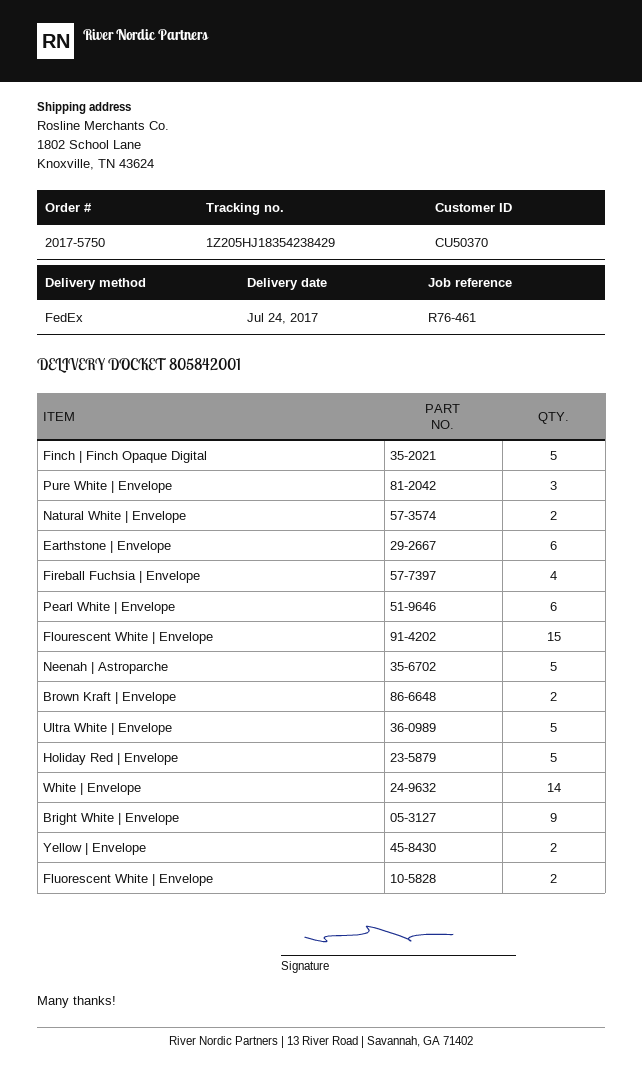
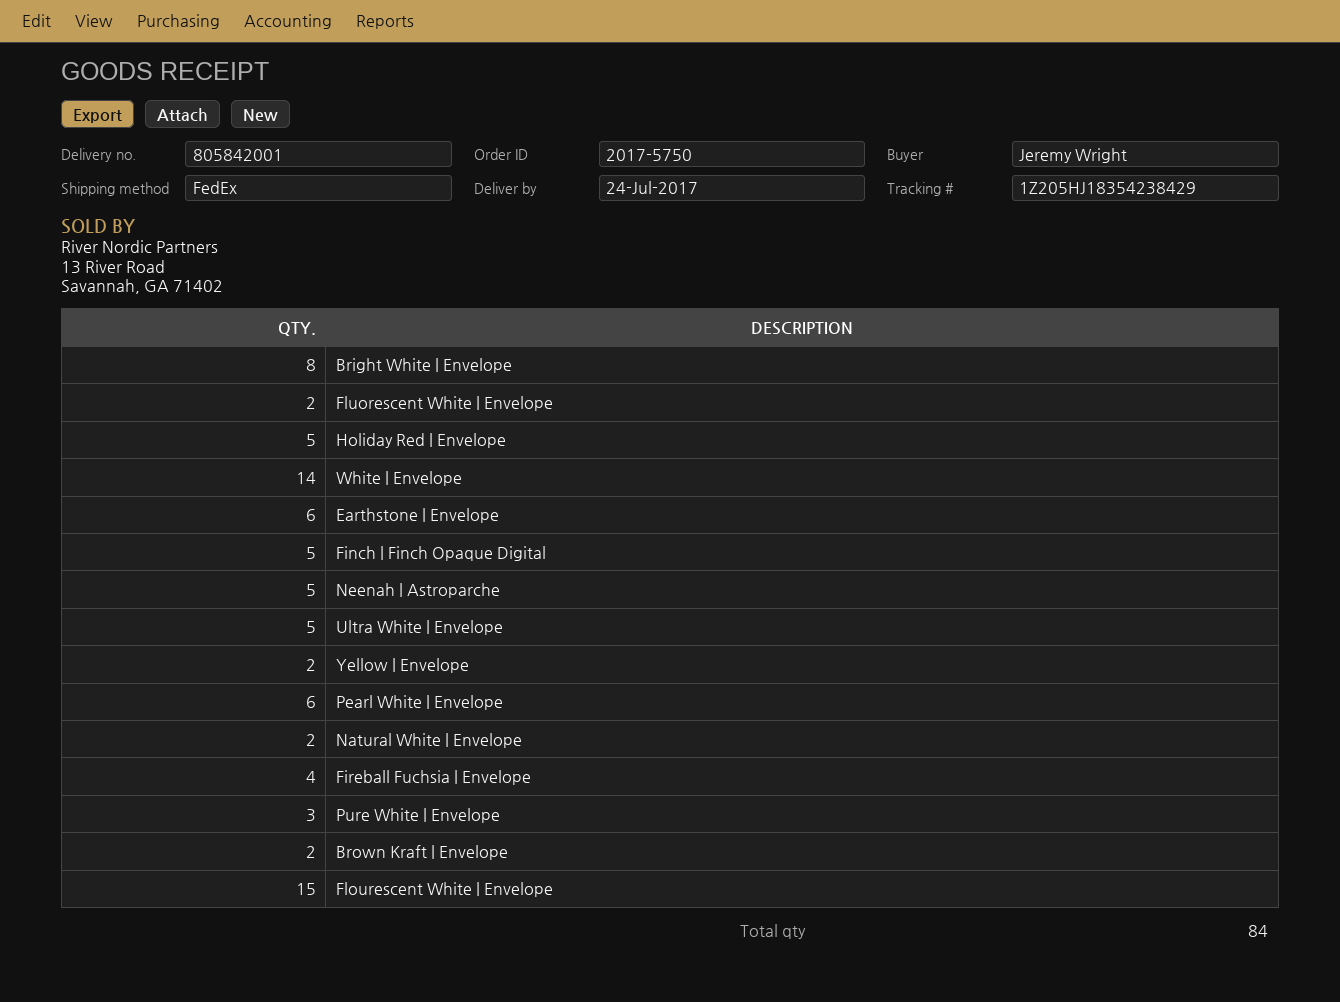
Bright White | Envelope: 9 -> 8

